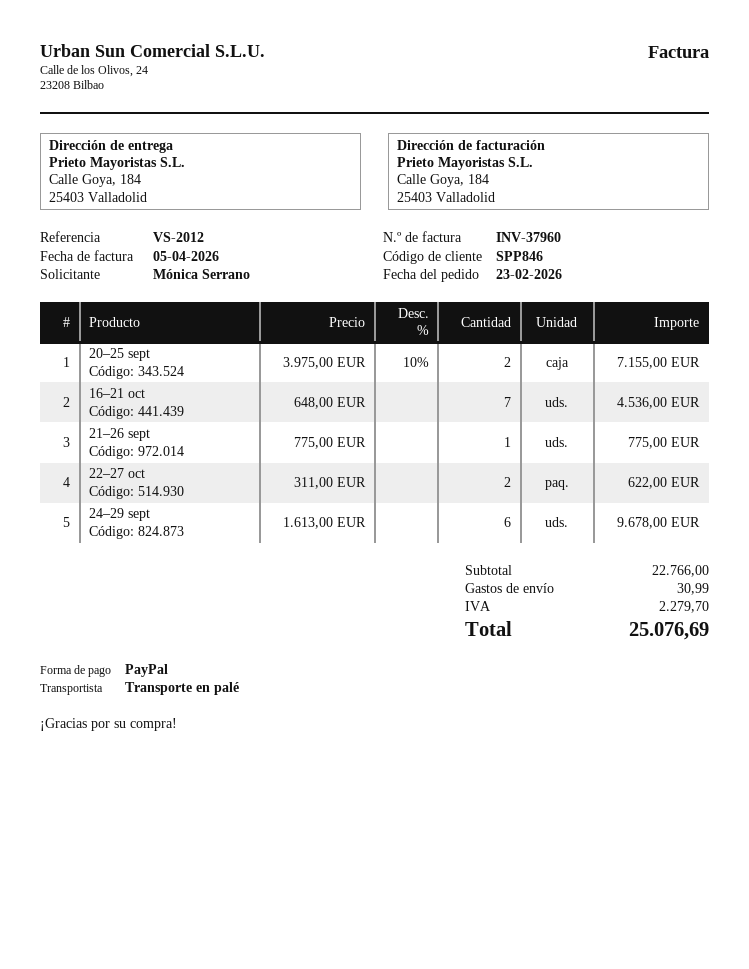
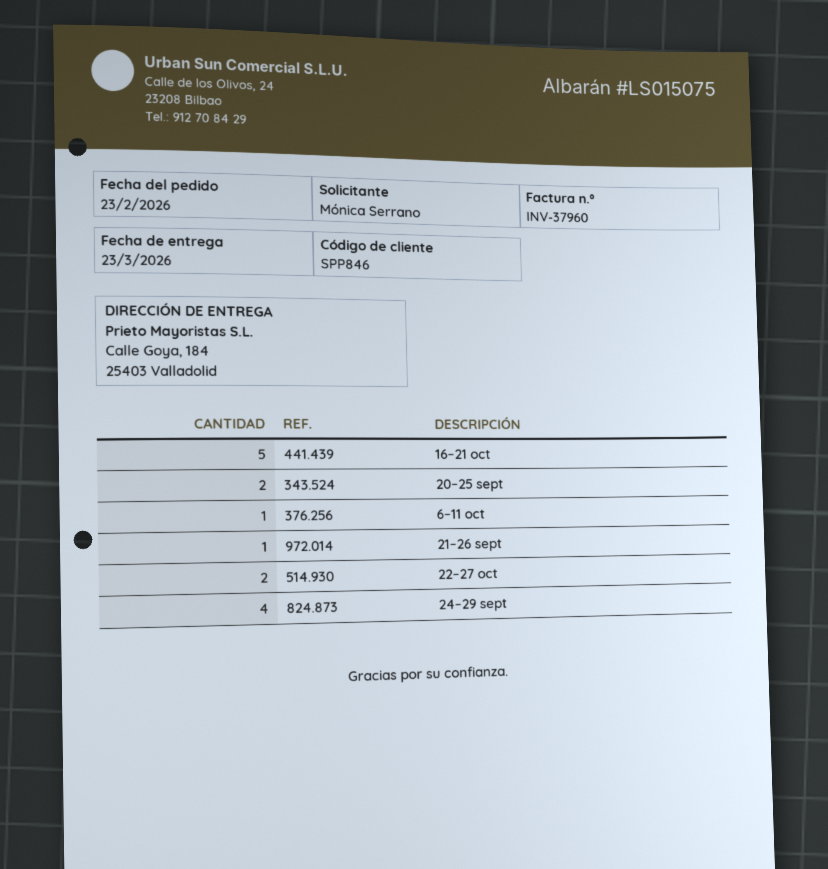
16–21 oct: 7 -> 5
24–29 sept: 6 -> 4
6–11 oct: none -> 1

